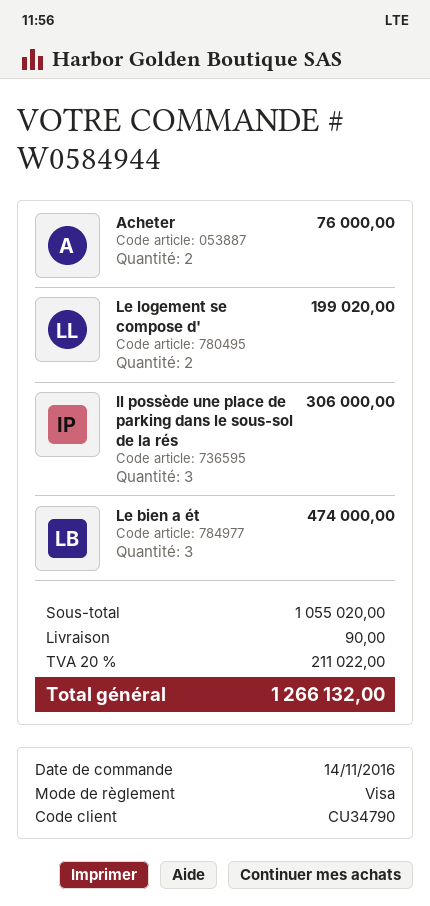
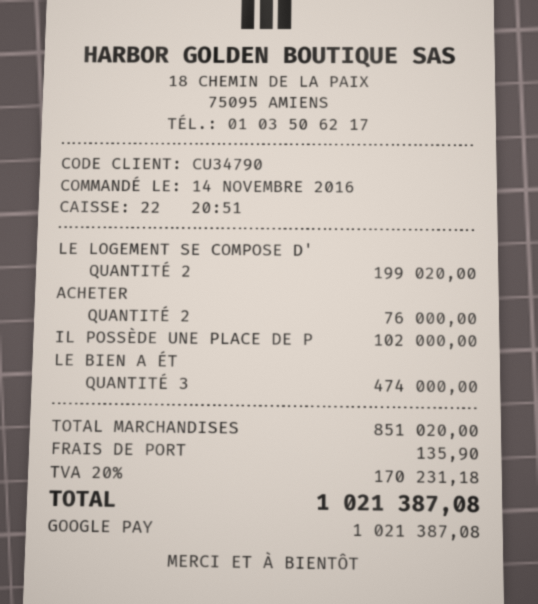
payment method: Visa -> Google Pay
Il possède une place de parking dans le sous-sol de la rés: 3 for 306000.00 -> 1 for 102000.00
subtotal: 1055020.00 -> 851020.00
shipping: 90.00 -> 135.90
tax: 20% = 211022.00 -> 20% = 170231.18
total: 1266132.00 -> 1021387.08

